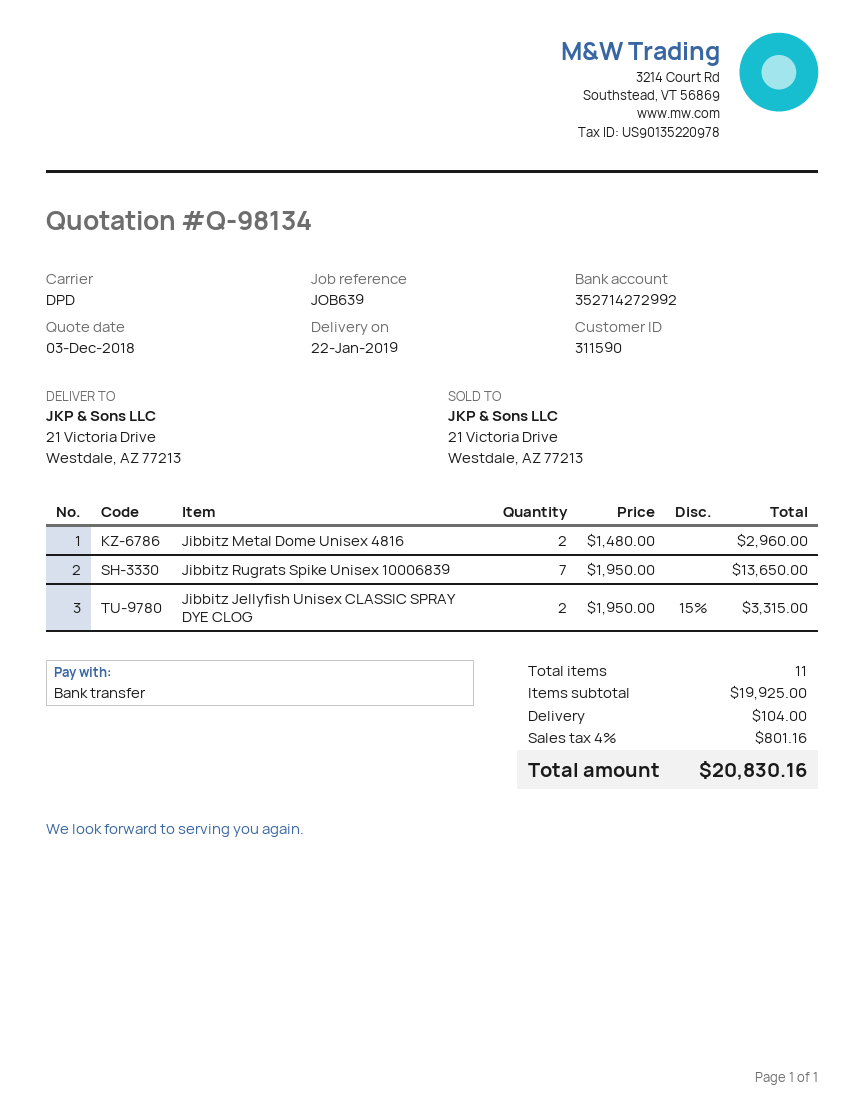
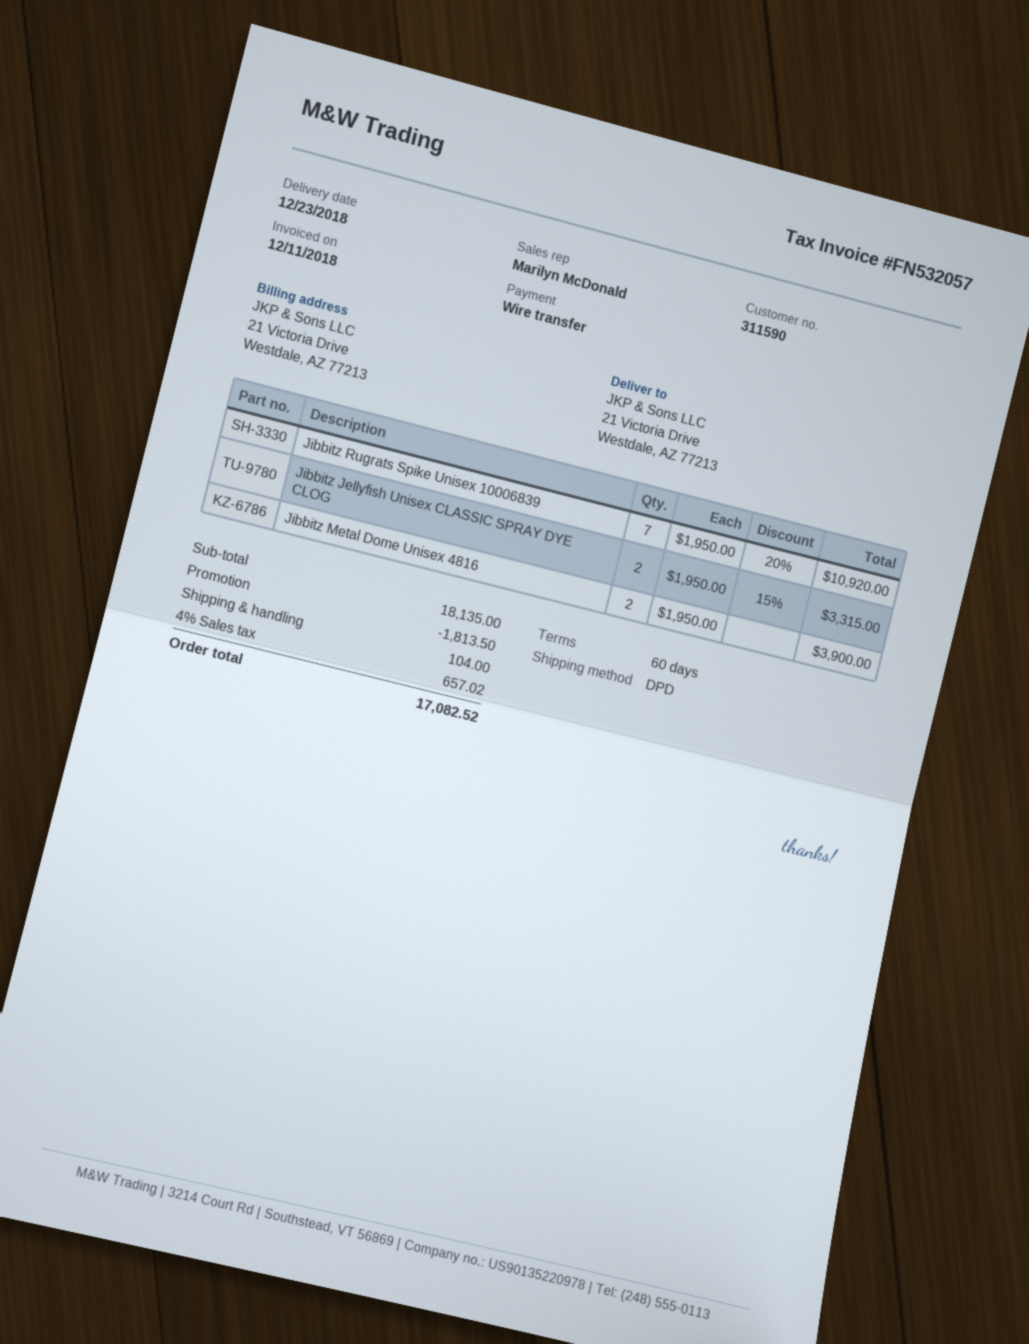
delivery date: 2019-01-22 -> 2018-12-23
Jibbitz Metal Dome Unisex 4816: 2 x 1480.00 = 2960.00 -> 2 x 1950.00 = 3900.00
Jibbitz Rugrats Spike Unisex 10006839: 7 x 1950.00 = 13650.00 -> 7 x 1950.00 - 20% = 10920.00
subtotal: 19925.00 -> 18135.00
discount: none -> 1813.50
tax: 4% = 801.16 -> 4% = 657.02
total: 20830.16 -> 17082.52

